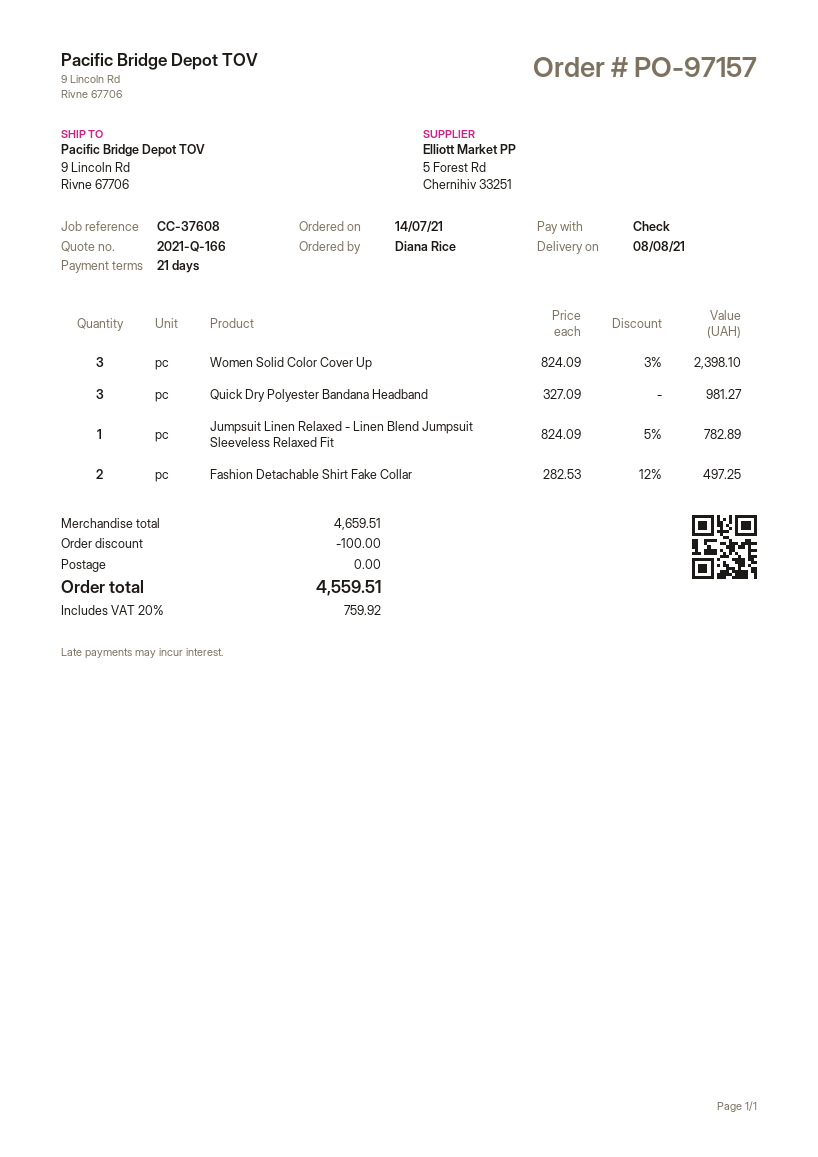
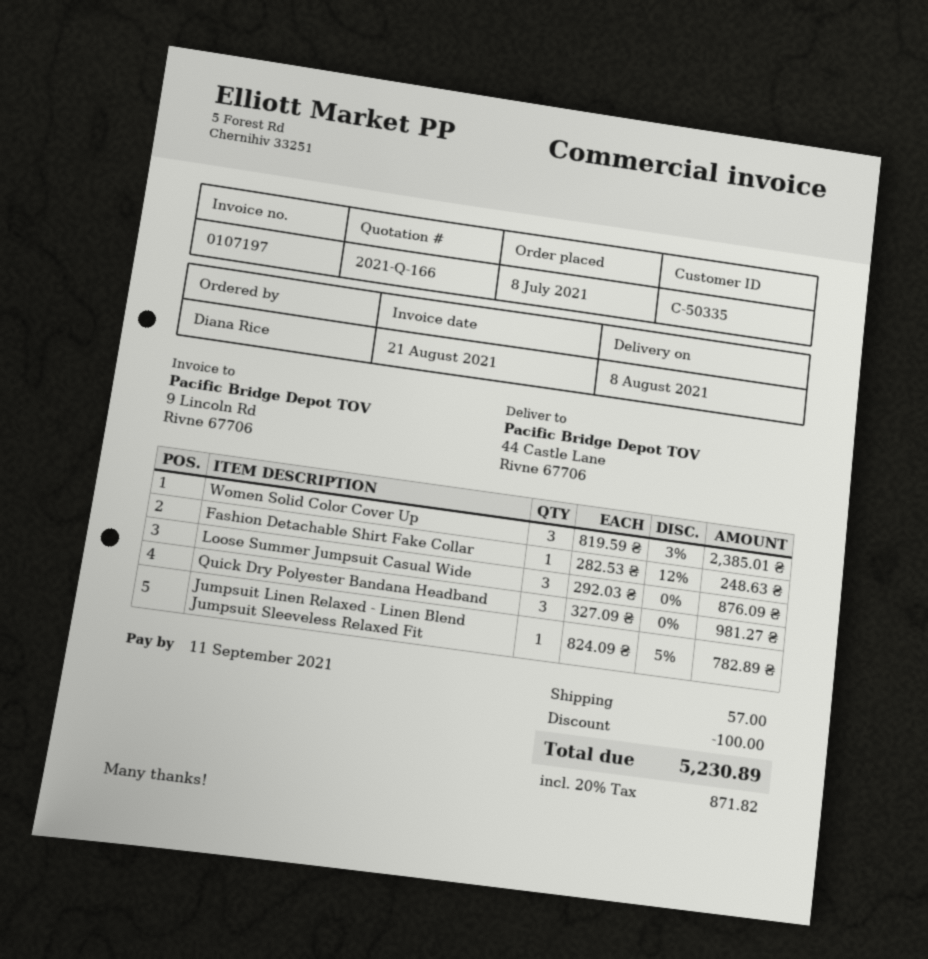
order date: 2021-07-14 -> 2021-07-08
ship to: 9 Lincoln Rd, Rivne 67706 -> 44 Castle Lane, Rivne 67706
Women Solid Color Cover Up: 3 x 824.09 - 3% = 2398.10 -> 3 x 819.59 - 3% = 2385.01
Fashion Detachable Shirt Fake Collar: 2 x 282.53 - 12% = 497.25 -> 1 x 282.53 - 12% = 248.63
Loose Summer Jumpsuit Casual Wide: none -> 3 x 292.03 = 876.09
shipping: 0.00 -> 57.00
tax: 20% = 759.92 -> 20% = 871.82
total: 4559.51 -> 5230.89

